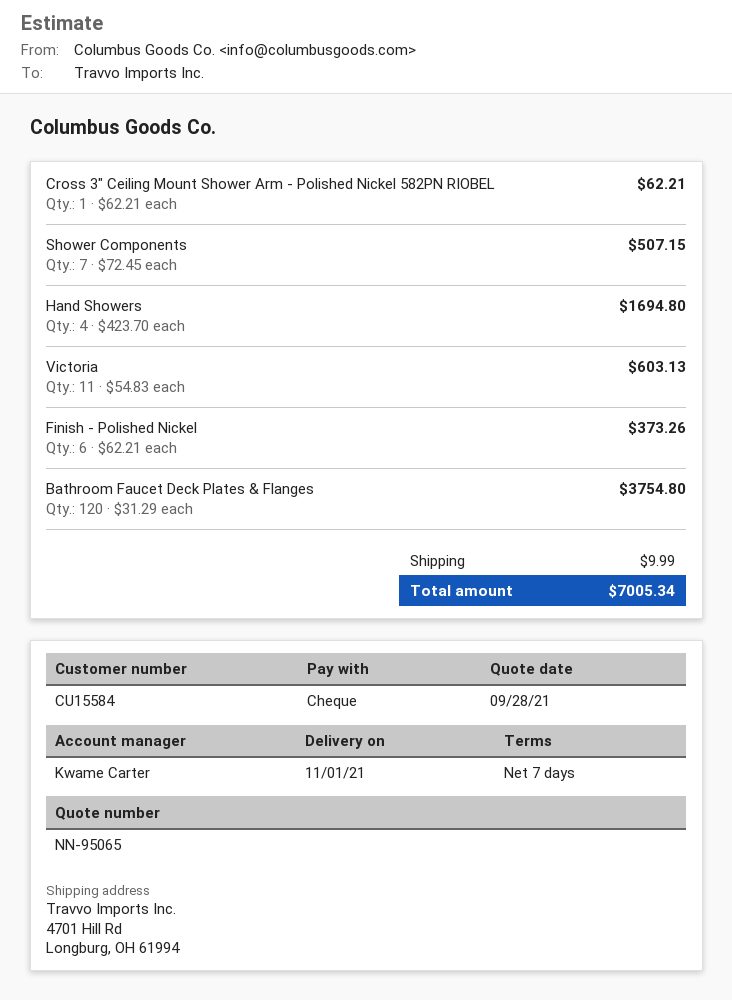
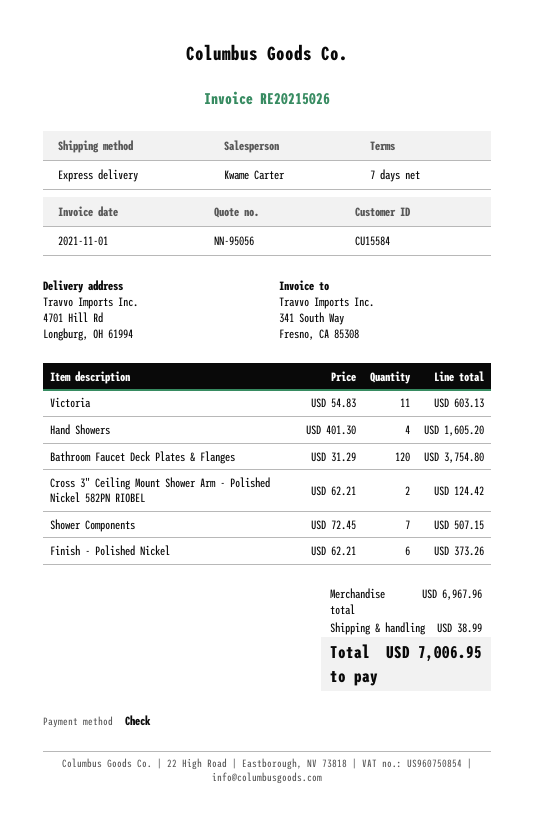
quote number: NN-95065 -> NN-95056
Cross 3" Ceiling Mount Shower Arm - Polished Nickel 582PN RIOBEL: 1 x 62.21 = 62.21 -> 2 x 62.21 = 124.42
Hand Showers: 4 x 423.70 = 1694.80 -> 4 x 401.30 = 1605.20
shipping: 9.99 -> 38.99
total: 7005.34 -> 7006.95

